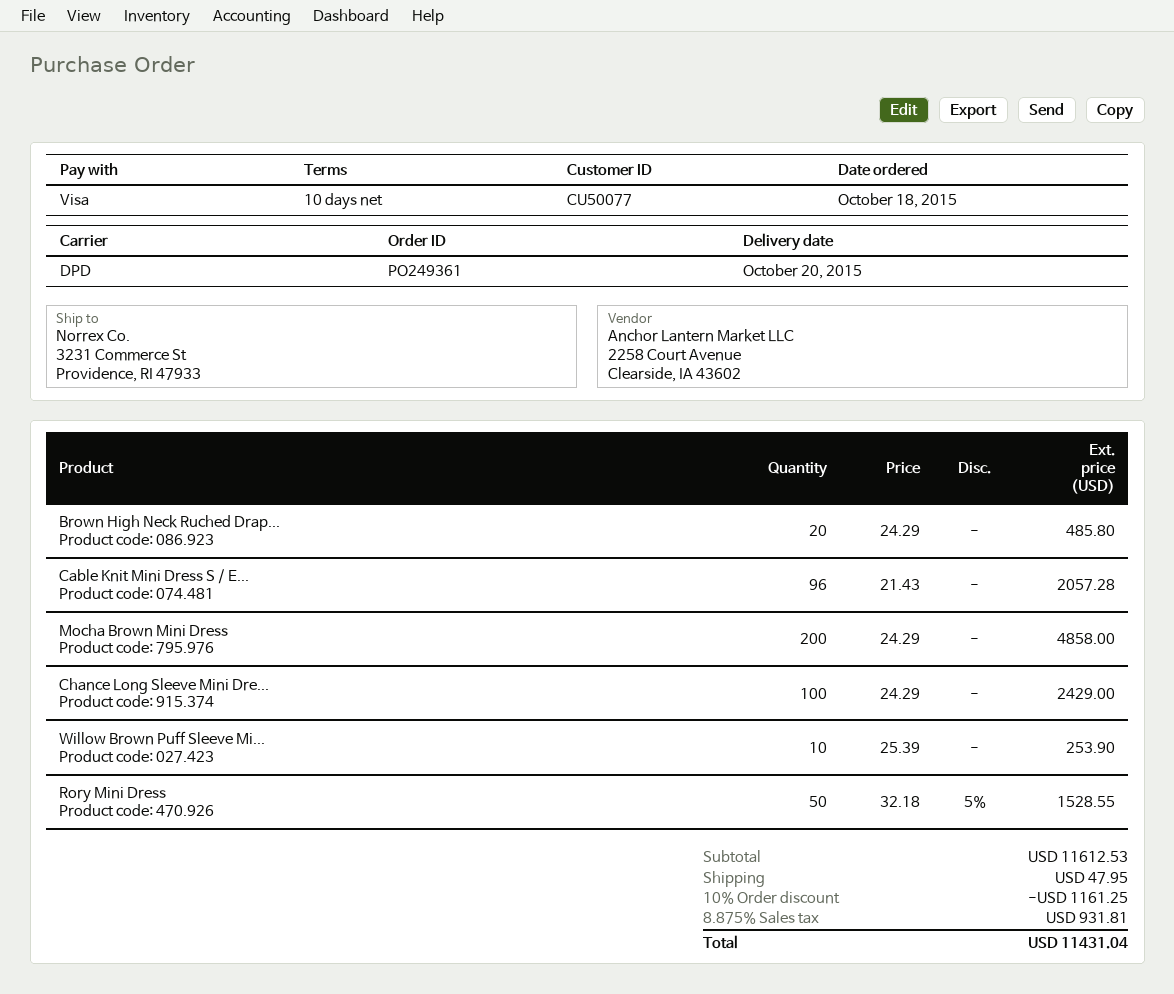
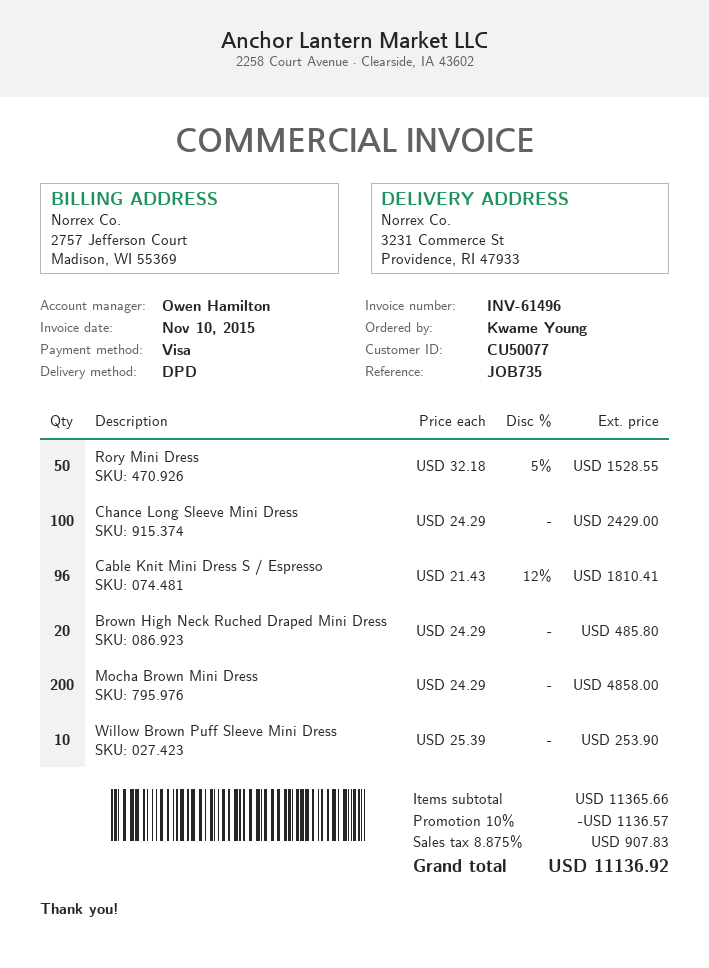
Cable Knit Mini Dress S / E...: 96 x 21.43 = 2057.28 -> 96 x 21.43 - 12% = 1810.41
subtotal: 11612.53 -> 11365.66
discount: 10% = 1161.25 -> 10% = 1136.57
shipping: 47.95 -> none
tax: 8.875% = 931.81 -> 8.875% = 907.83
total: 11431.04 -> 11136.92

